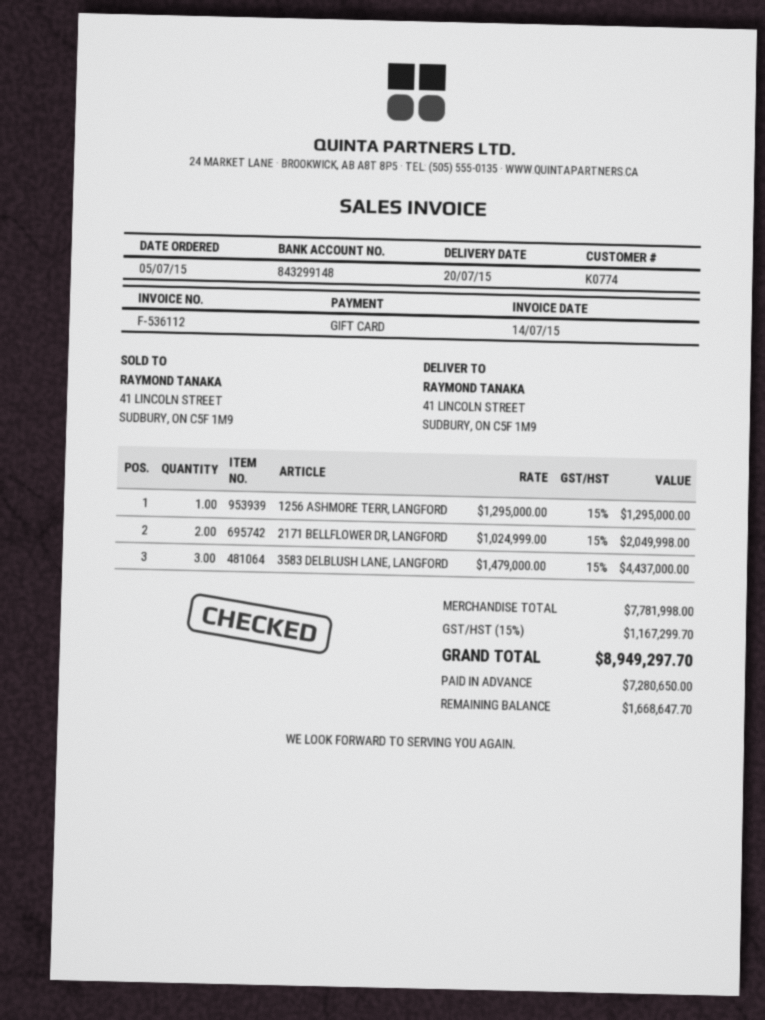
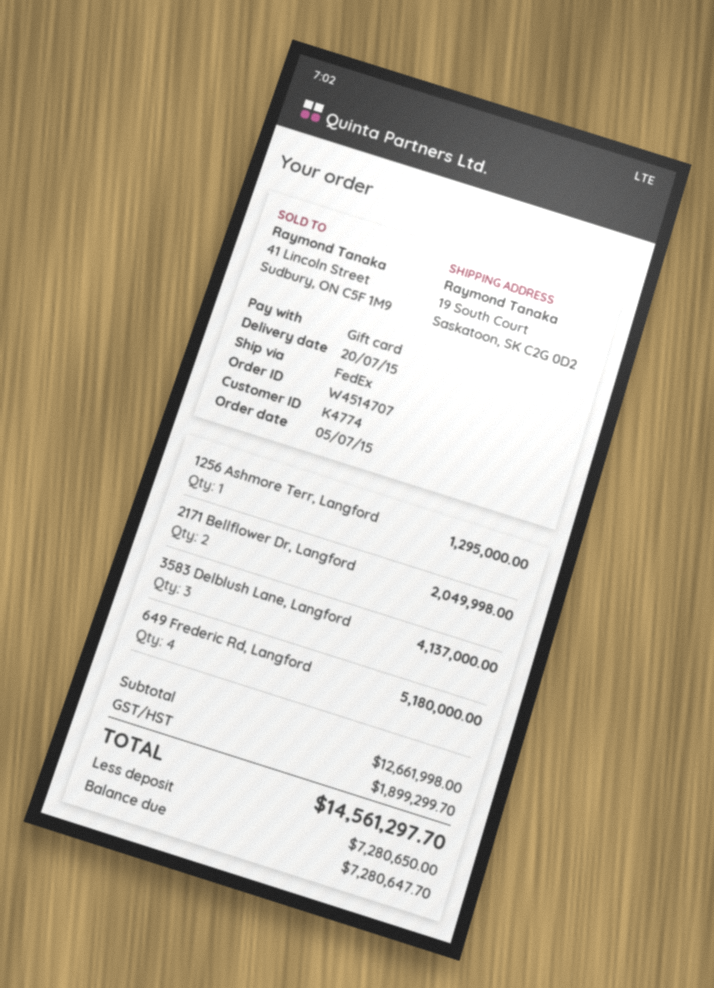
customer number: K0774 -> K4774
ship to: 41 LINCOLN STREET, SUDBURY, ON C5F 1M9 -> 19 South Court, Saskatoon, SK C2G 0D2
3583 DELBLUSH LANE, LANGFORD: 3 for 4437000.00 -> 3 for 4137000.00
649 Frederic Rd, Langford: none -> 4 for 5180000.00
subtotal: 7781998.00 -> 12661998.00
tax: 1167299.70 -> 1899299.70
total: 8949297.70 -> 14561297.70
balance: 1668647.70 -> 7280647.70

